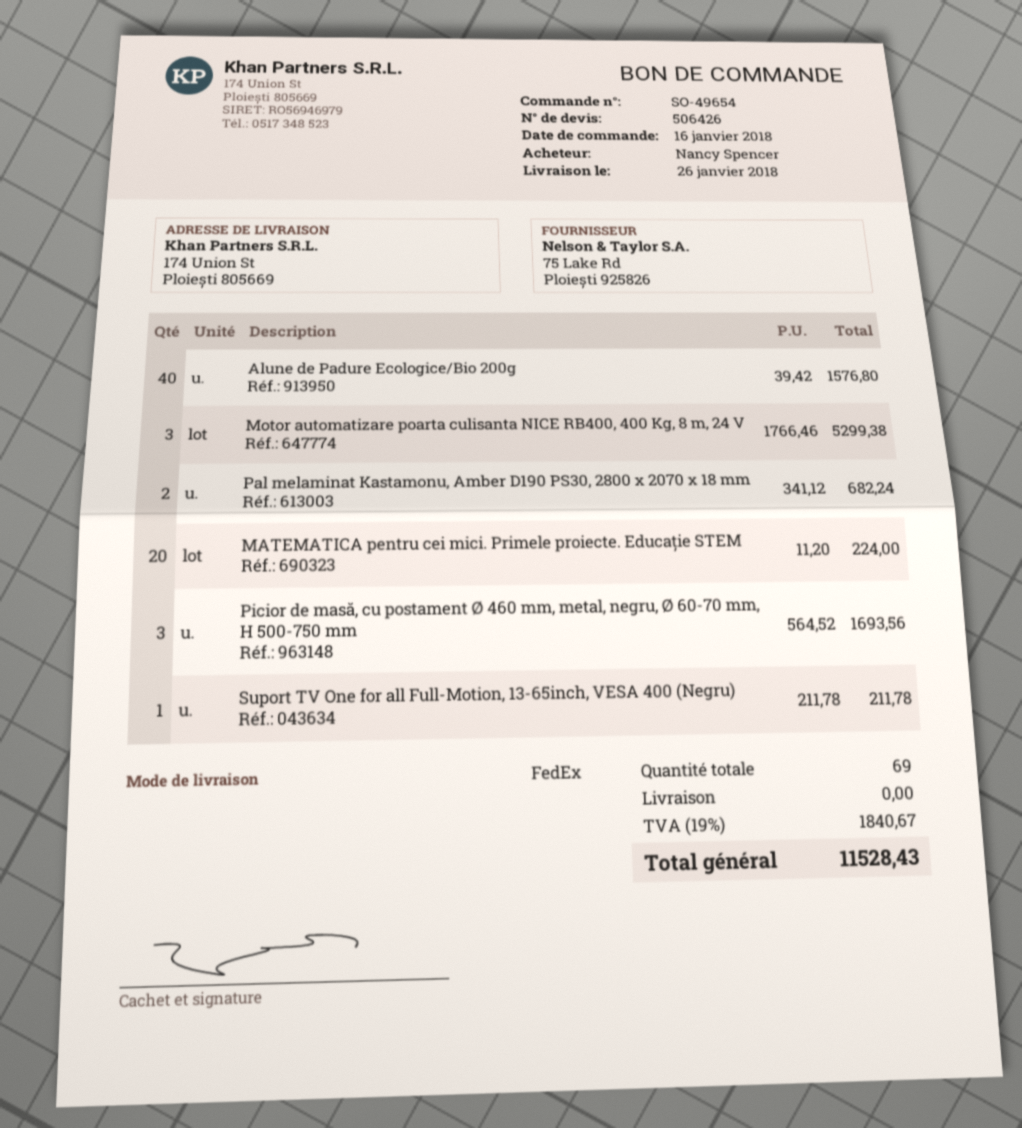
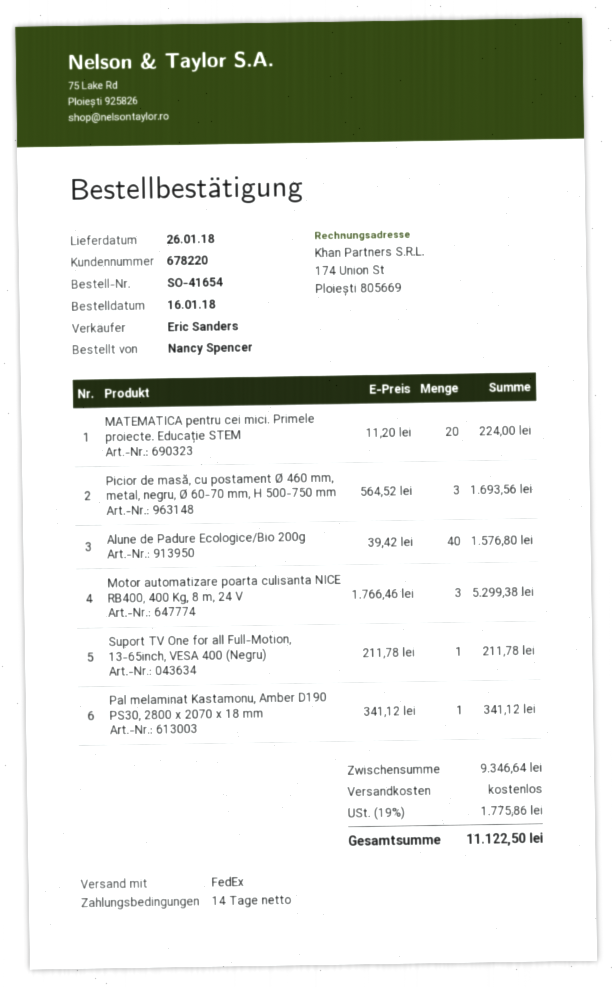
order number: SO-49654 -> SO-41654
Pal melaminat Kastamonu, Amber D190 PS30, 2800 x 2070 x 18 mm: 2 x 341.12 = 682.24 -> 1 x 341.12 = 341.12
tax: 19% = 1840.67 -> 19% = 1775.86
total: 11528.43 -> 11122.50

